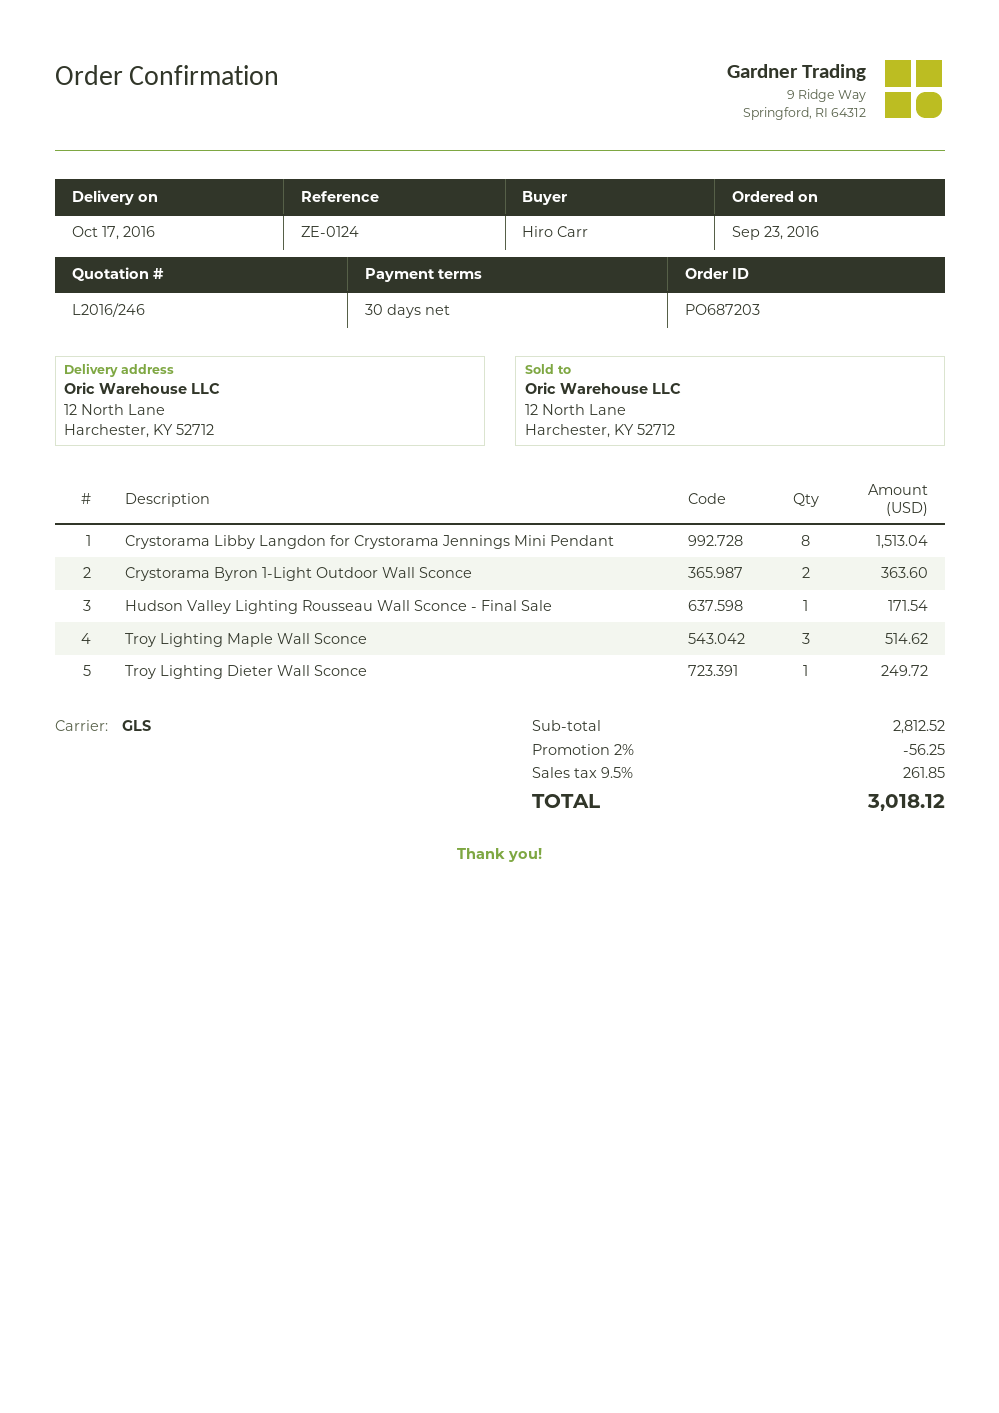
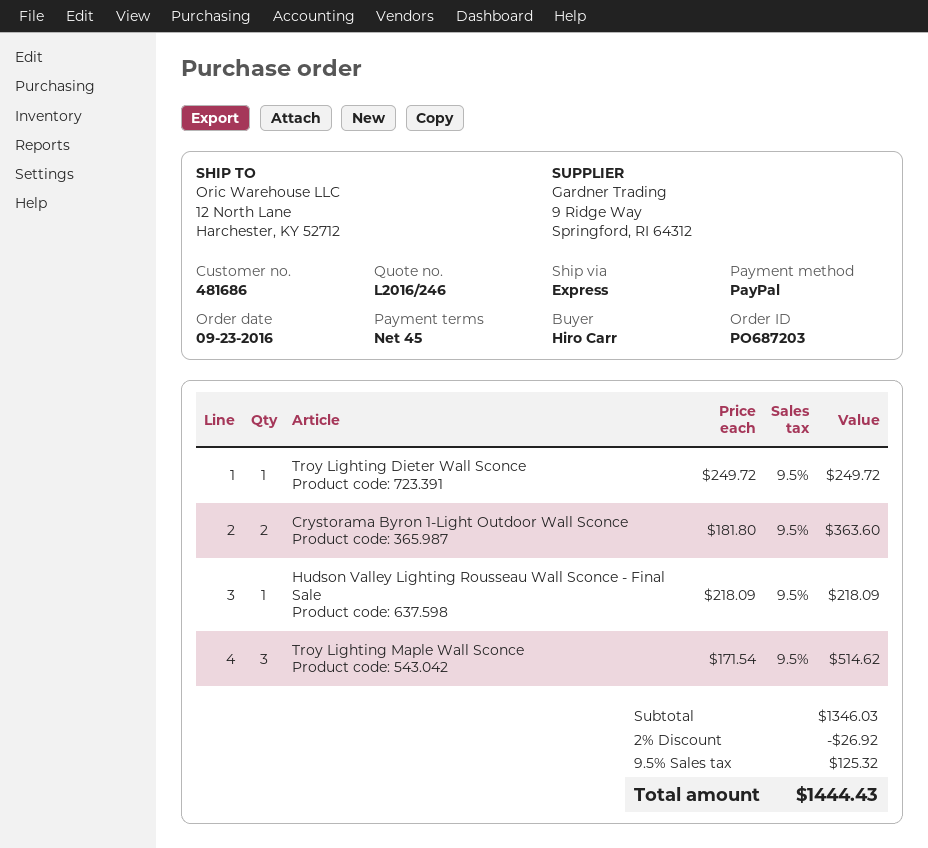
payment terms: 30 days -> 45 days
shipping method: GLS -> express
Crystorama Libby Langdon for Crystorama Jennings Mini Pendant: 8 for 1513.04 -> none
Hudson Valley Lighting Rousseau Wall Sconce - Final Sale: 1 for 171.54 -> 1 for 218.09
subtotal: 2812.52 -> 1346.03
discount: 2% = 56.25 -> 2% = 26.92
tax: 9.5% = 261.85 -> 9.5% = 125.32
total: 3018.12 -> 1444.43

